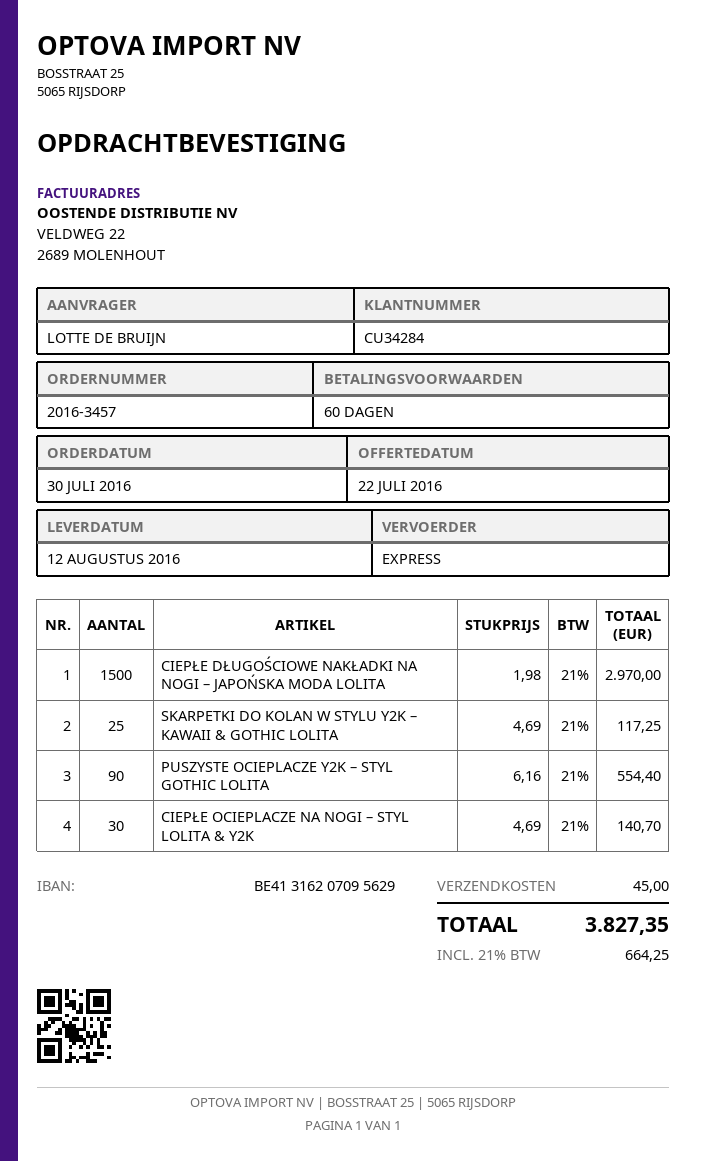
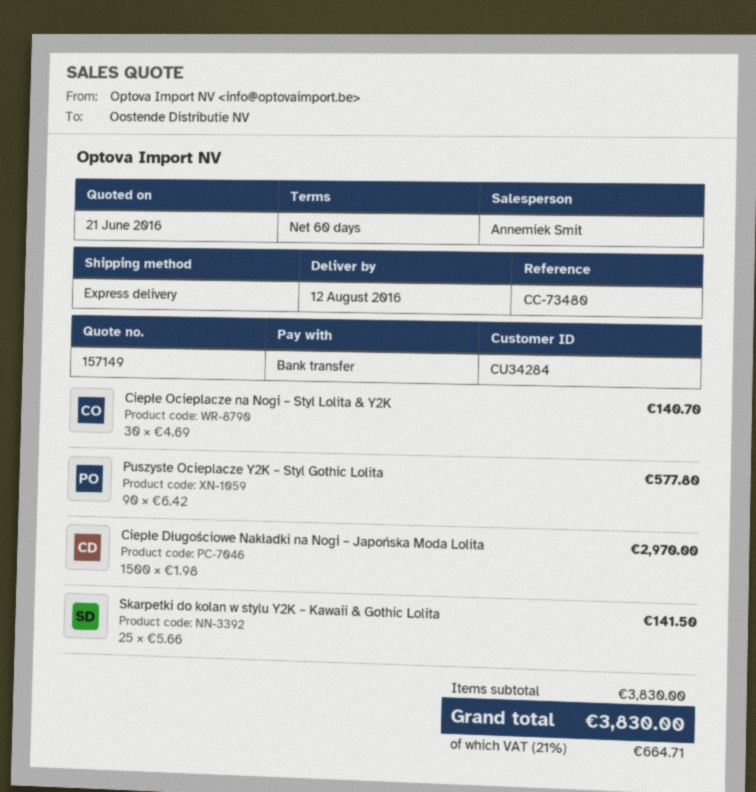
quote date: 2016-07-22 -> 2016-06-21
SKARPETKI DO KOLAN W STYLU Y2K – KAWAII & GOTHIC LOLITA: 25 x 4.69 = 117.25 -> 25 x 5.66 = 141.50
PUSZYSTE OCIEPLACZE Y2K – STYL GOTHIC LOLITA: 90 x 6.16 = 554.40 -> 90 x 6.42 = 577.80
shipping: 45.00 -> none
tax: 21% = 664.25 -> 21% = 664.71
total: 3827.35 -> 3830.00

